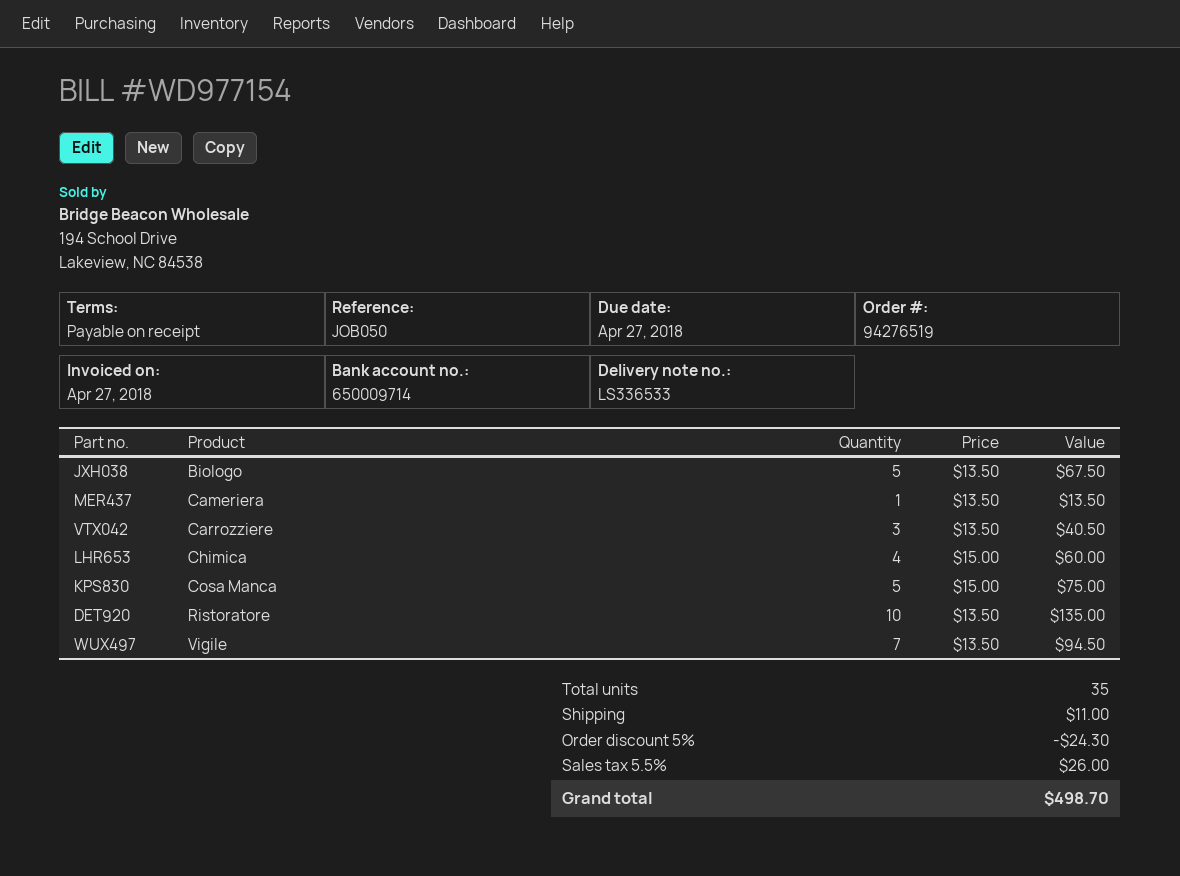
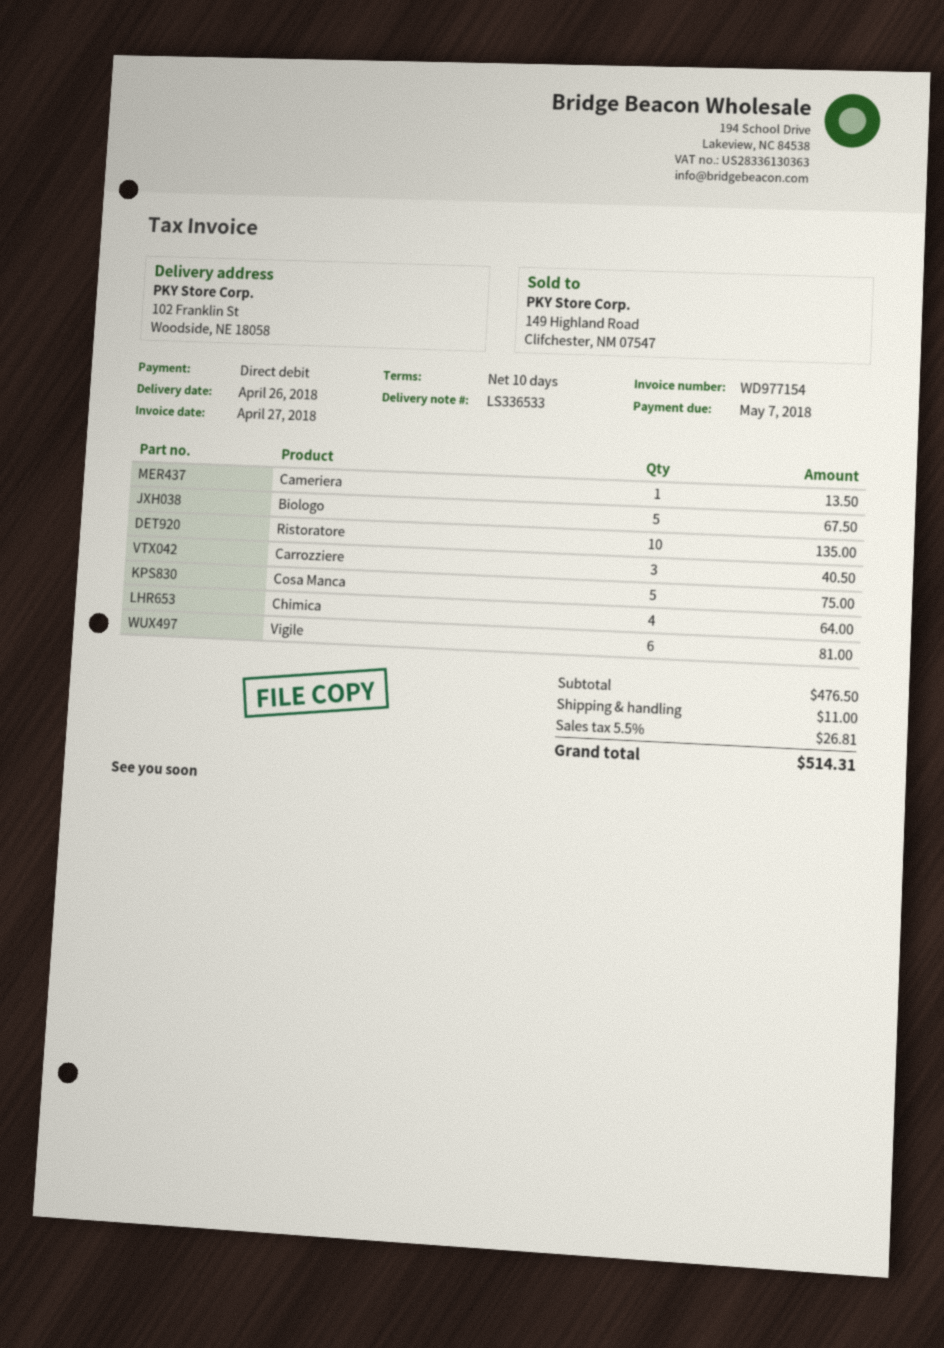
payment terms: on receipt -> 10 days
due date: 2018-04-27 -> 2018-05-07
Chimica: 4 for 60.00 -> 4 for 64.00
Vigile: 7 for 94.50 -> 6 for 81.00
discount: 5% = 24.30 -> none
tax: 5.5% = 26.00 -> 5.5% = 26.81
total: 498.70 -> 514.31

